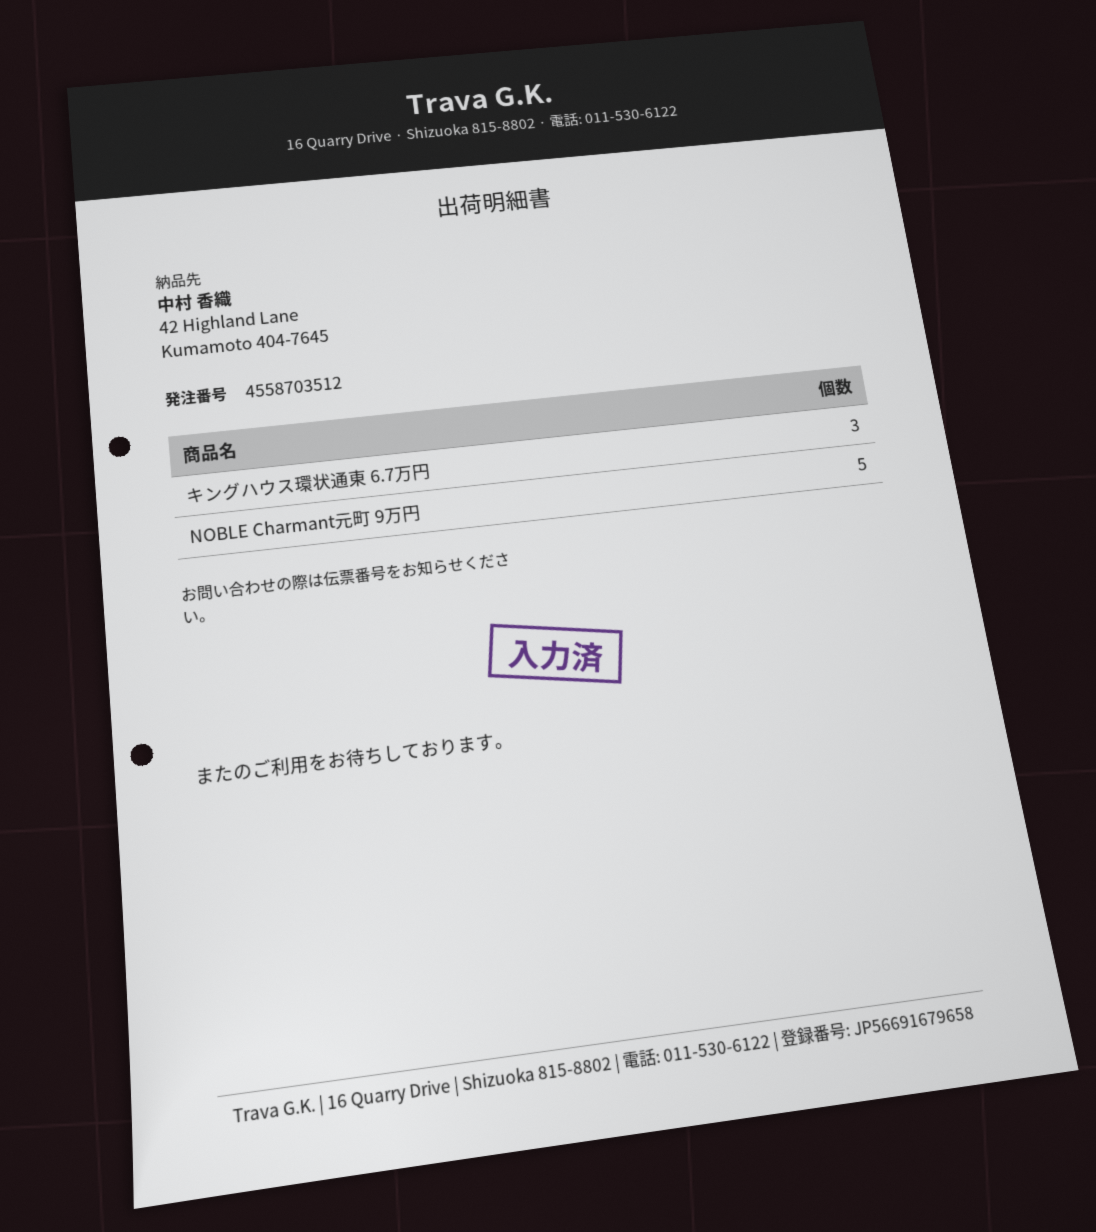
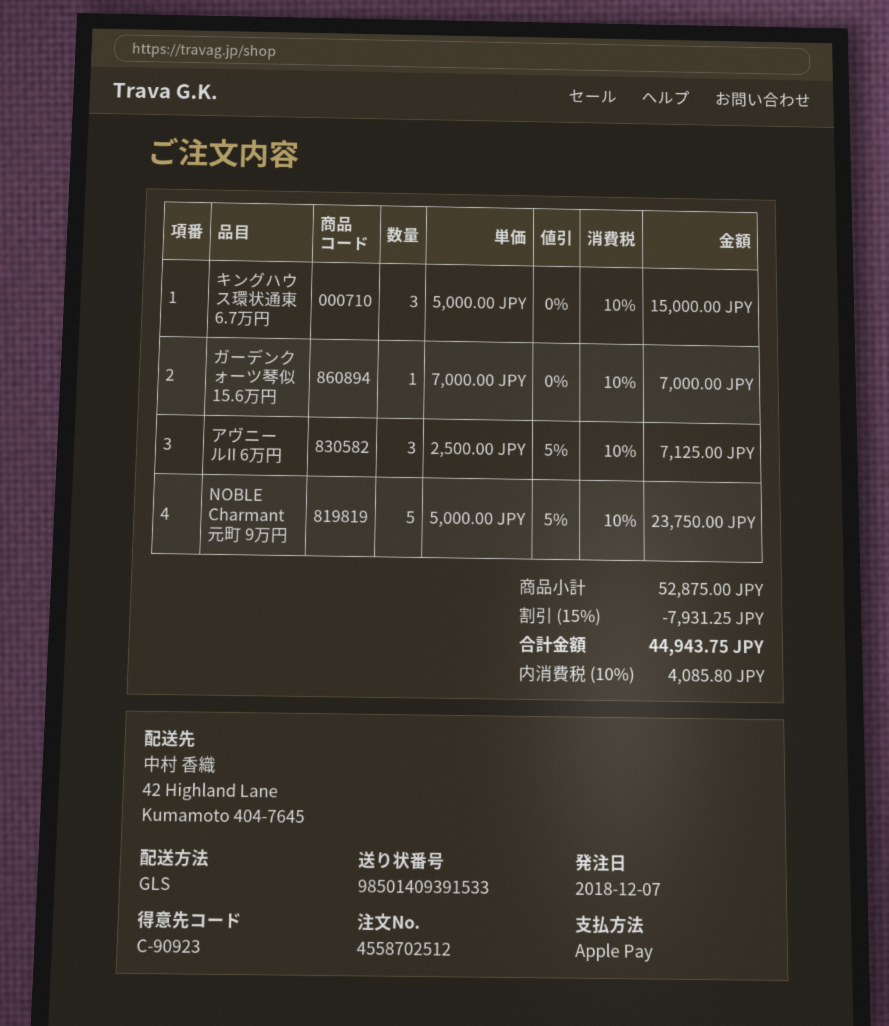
order number: 4558703512 -> 4558702512
ガーデンクォーツ琴似 15.6万円: none -> 1
アヴニールII 6万円: none -> 3

